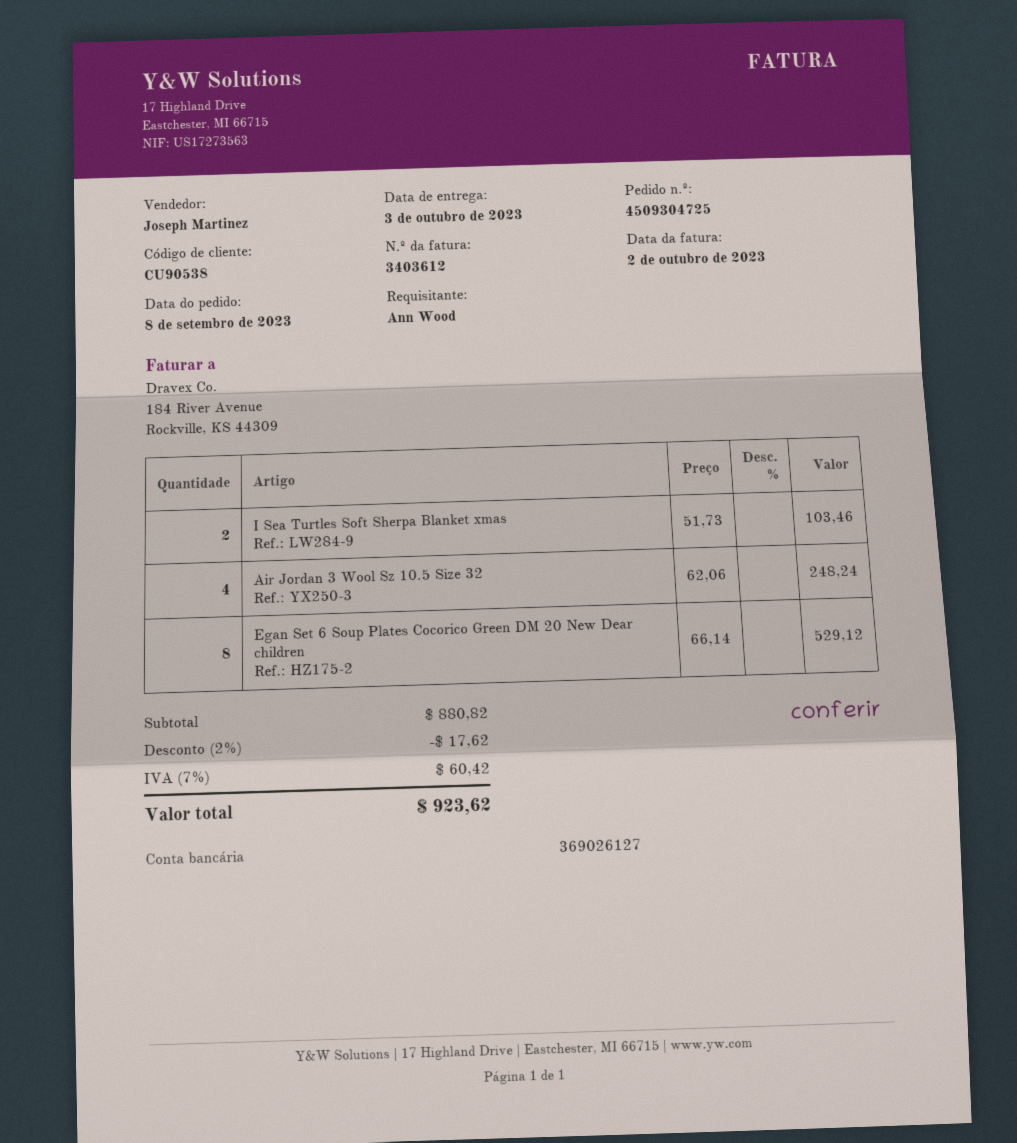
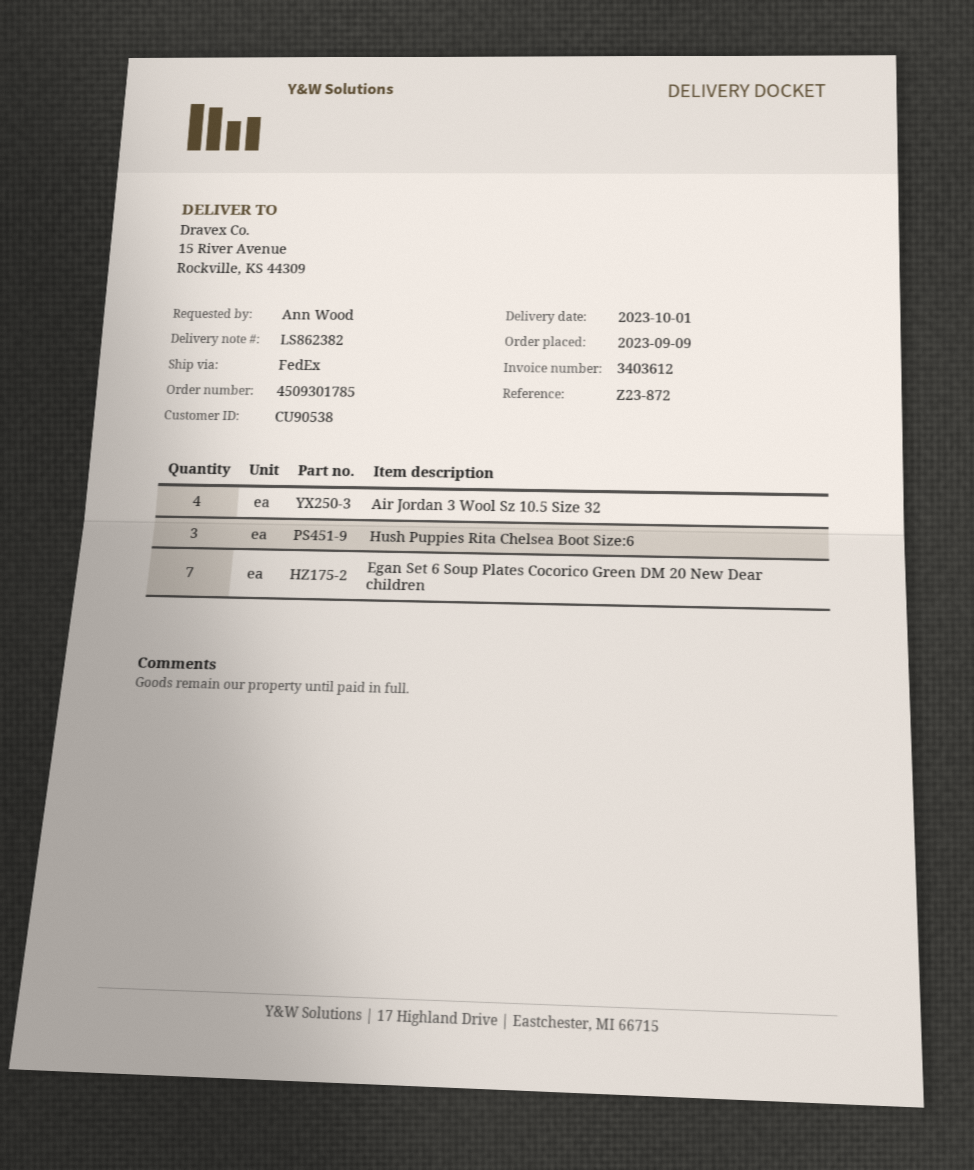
order number: 4509304725 -> 4509301785
order date: 2023-09-08 -> 2023-09-09
delivery date: 2023-10-03 -> 2023-10-01
I Sea Turtles Soft Sherpa Blanket xmas: 2 -> none
Egan Set 6 Soup Plates Cocorico Green DM 20 New Dear children: 8 -> 7
Hush Puppies Rita Chelsea Boot Size:6: none -> 3

